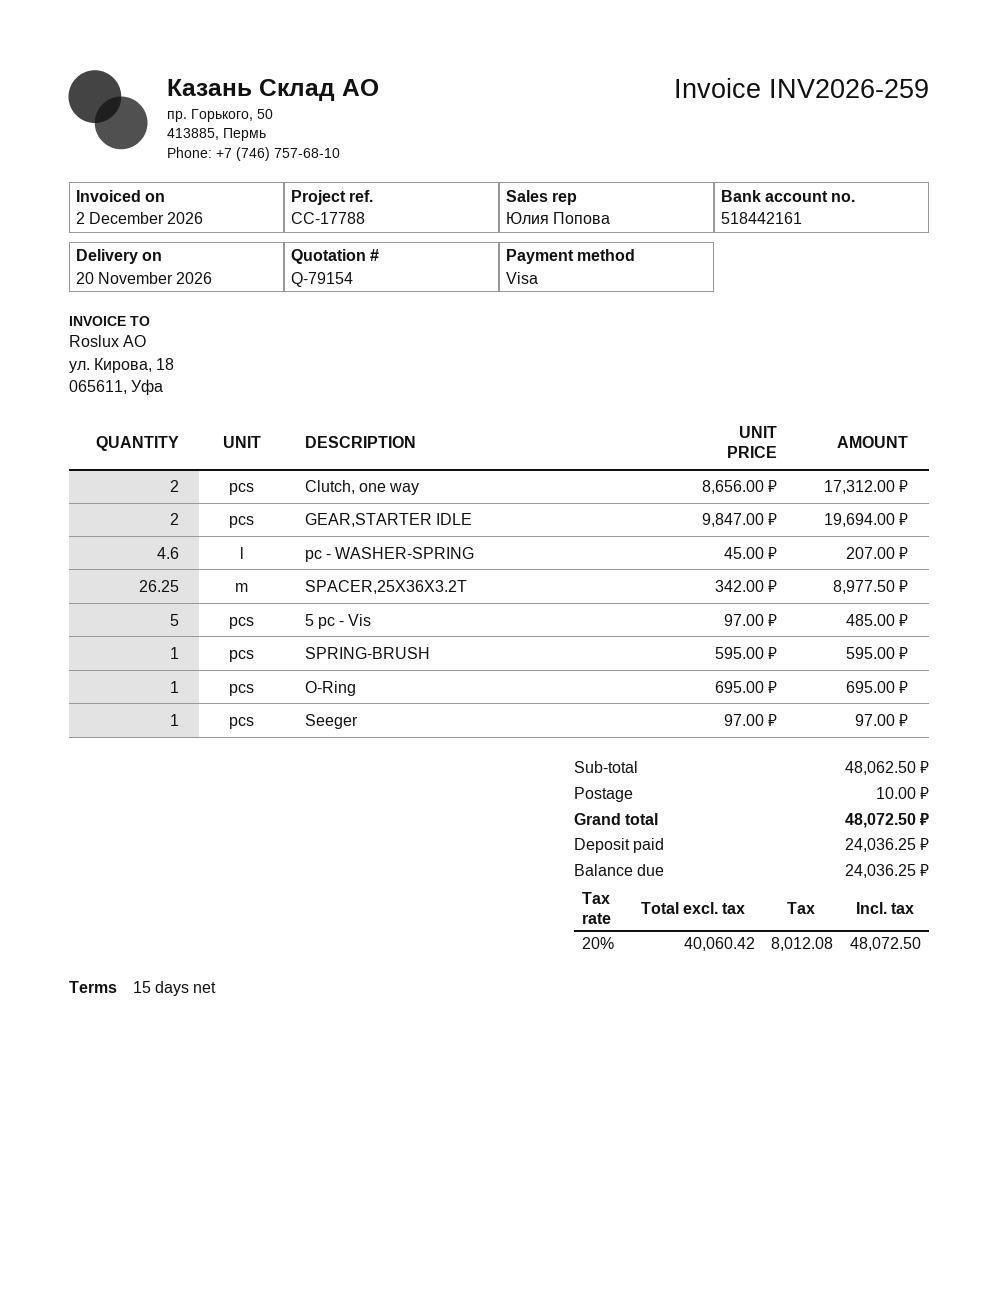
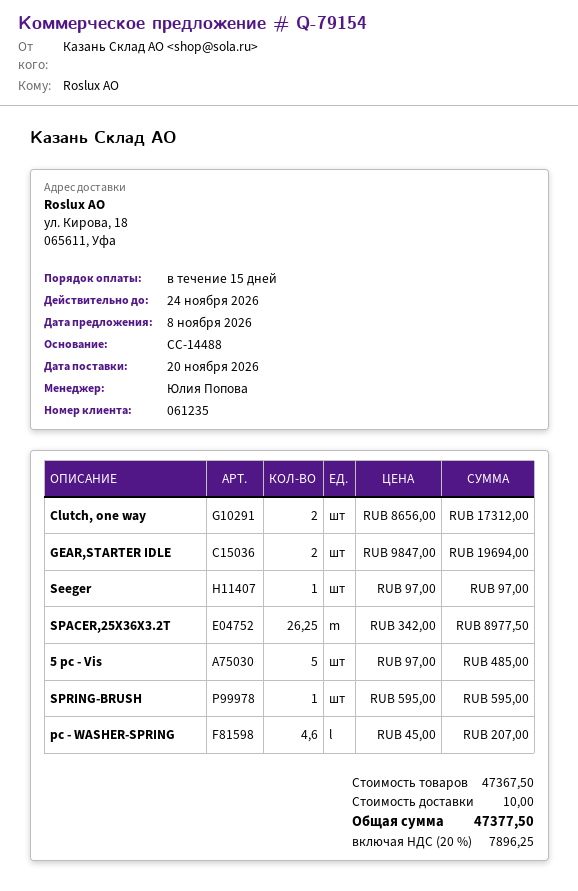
reference: CC-17788 -> CC-14488
O-Ring: 1 x 695.00 = 695.00 -> none
subtotal: 48062.50 -> 47367.50
tax: 20% = 8012.08 -> 20% = 7896.25
total: 48072.50 -> 47377.50

